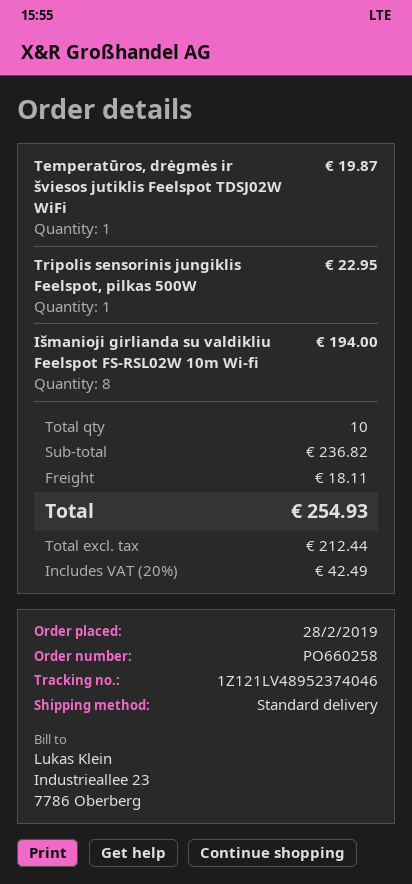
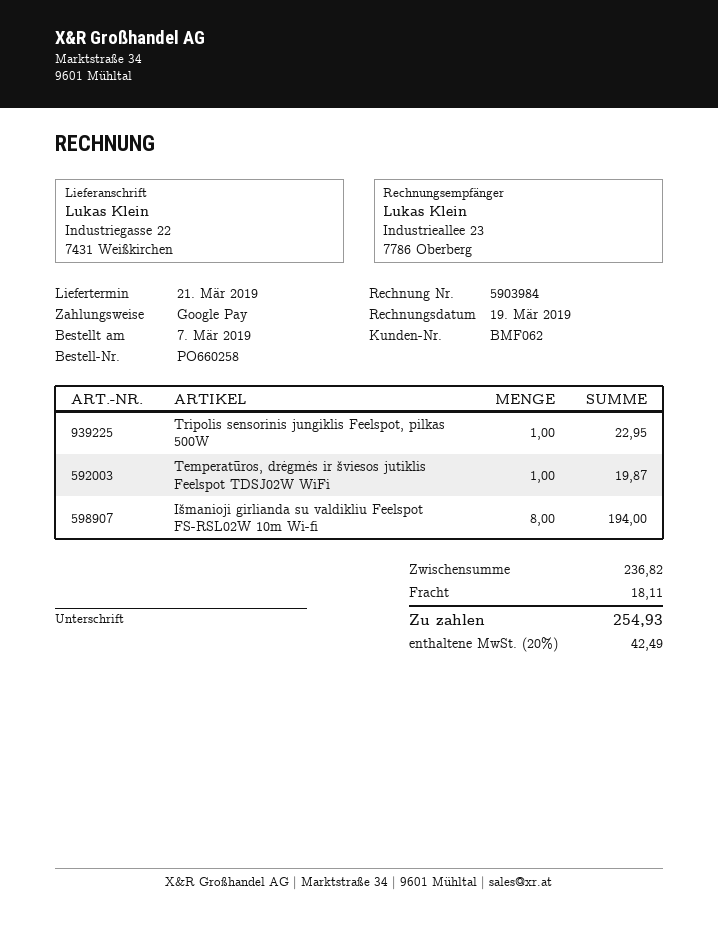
order date: 2019-02-28 -> 2019-03-07

